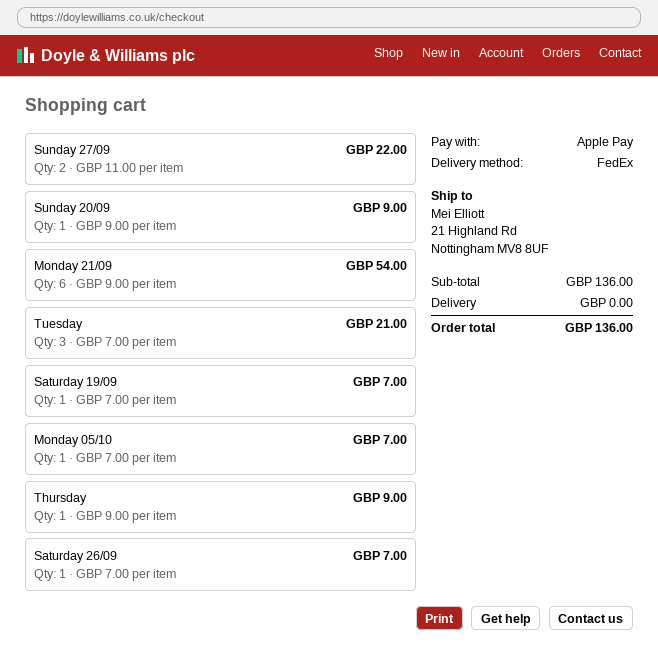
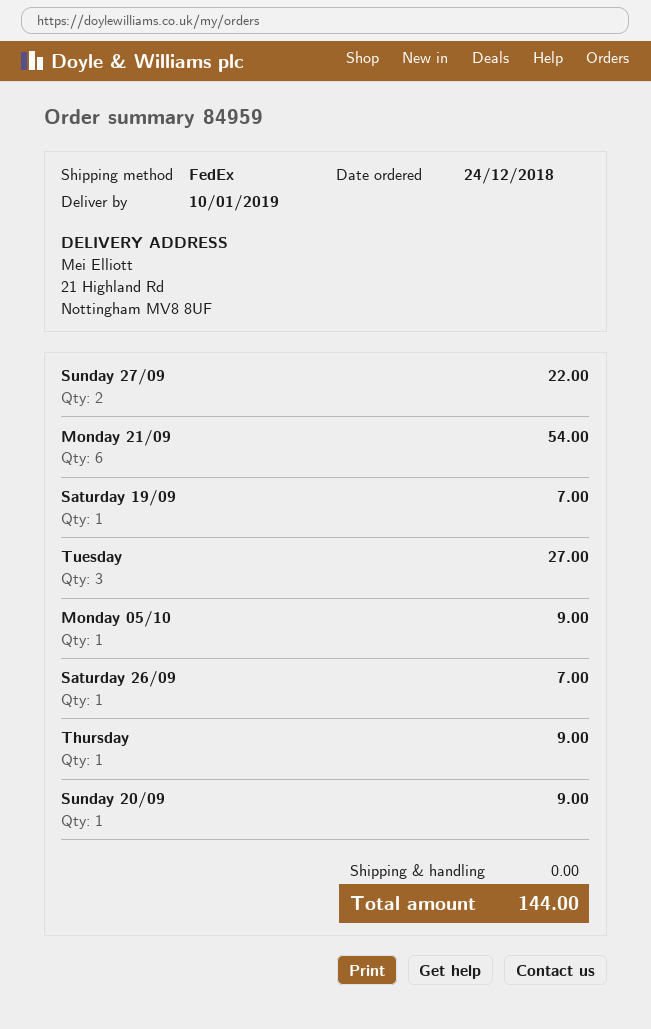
Tuesday: 3 for 21.00 -> 3 for 27.00
Monday 05/10: 1 for 7.00 -> 1 for 9.00
total: 136.00 -> 144.00

